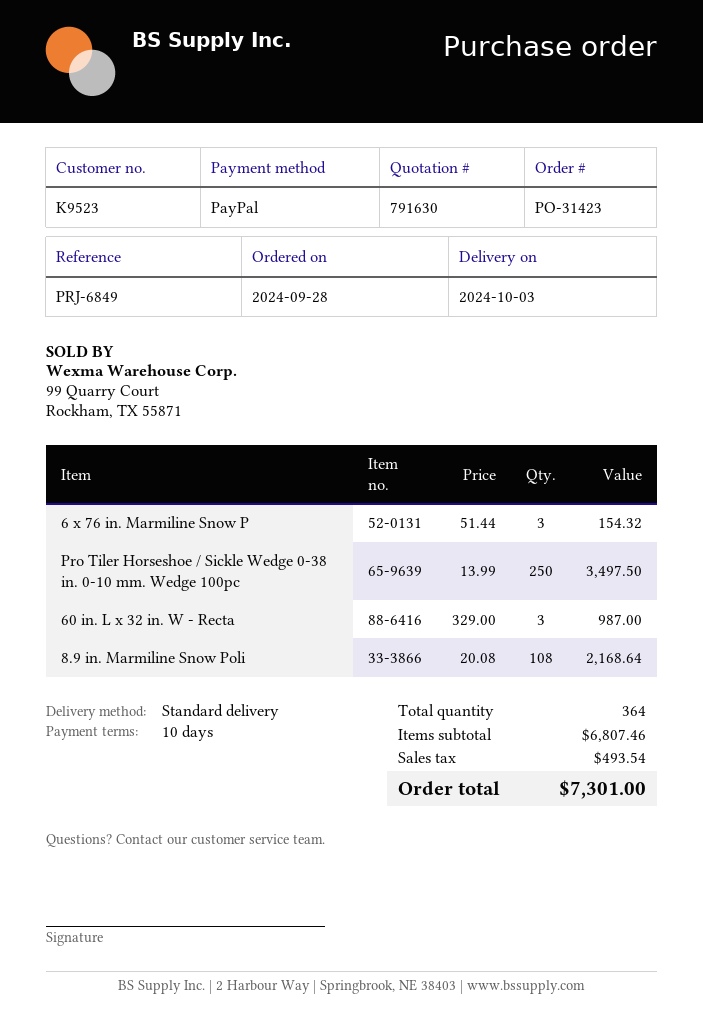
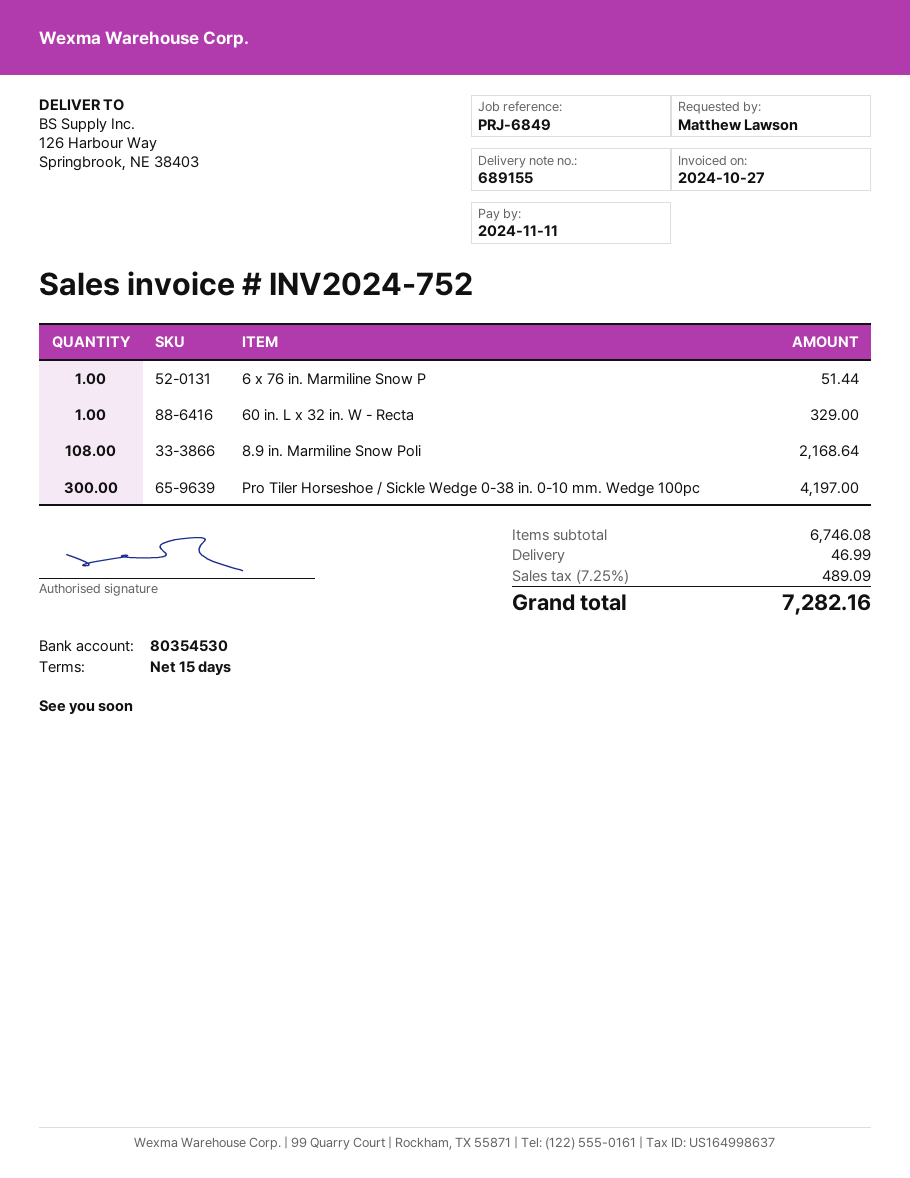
payment terms: 10 days -> 15 days
6 x 76 in. Marmiline Snow P: 3 for 154.32 -> 1 for 51.44
Pro Tiler Horseshoe / Sickle Wedge 0-38 in. 0-10 mm. Wedge 100pc: 250 for 3497.50 -> 300 for 4197.00
60 in. L x 32 in. W - Recta: 3 for 987.00 -> 1 for 329.00
subtotal: 6807.46 -> 6746.08
shipping: none -> 46.99
tax: 493.54 -> 489.09
total: 7301.00 -> 7282.16

